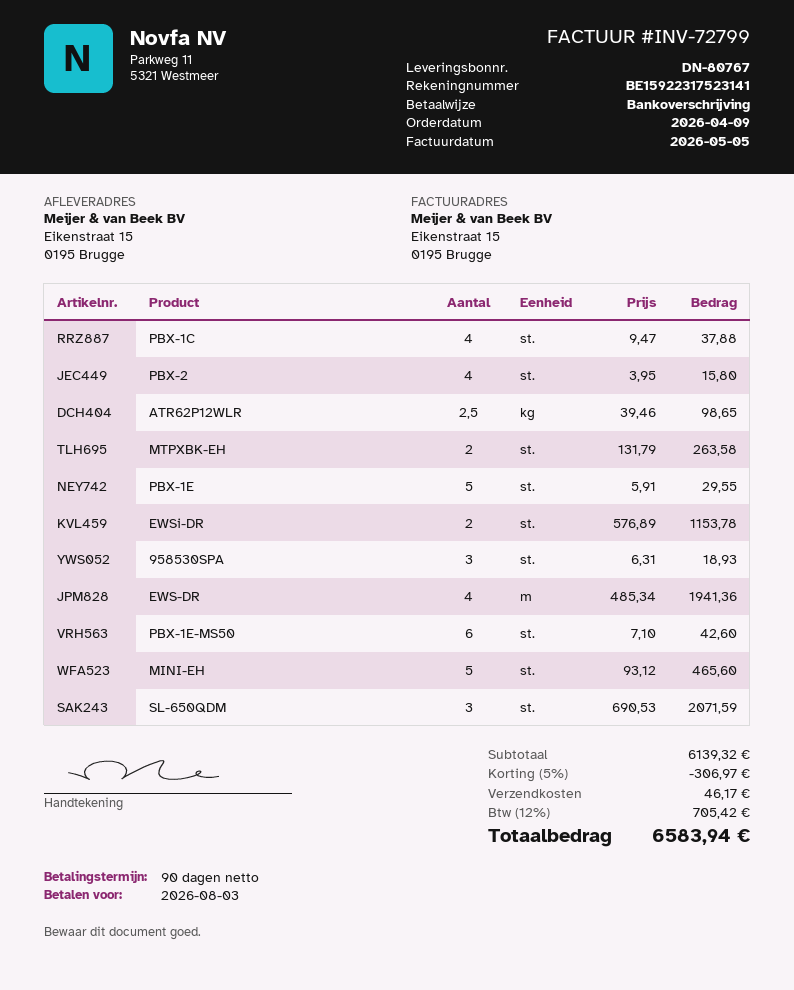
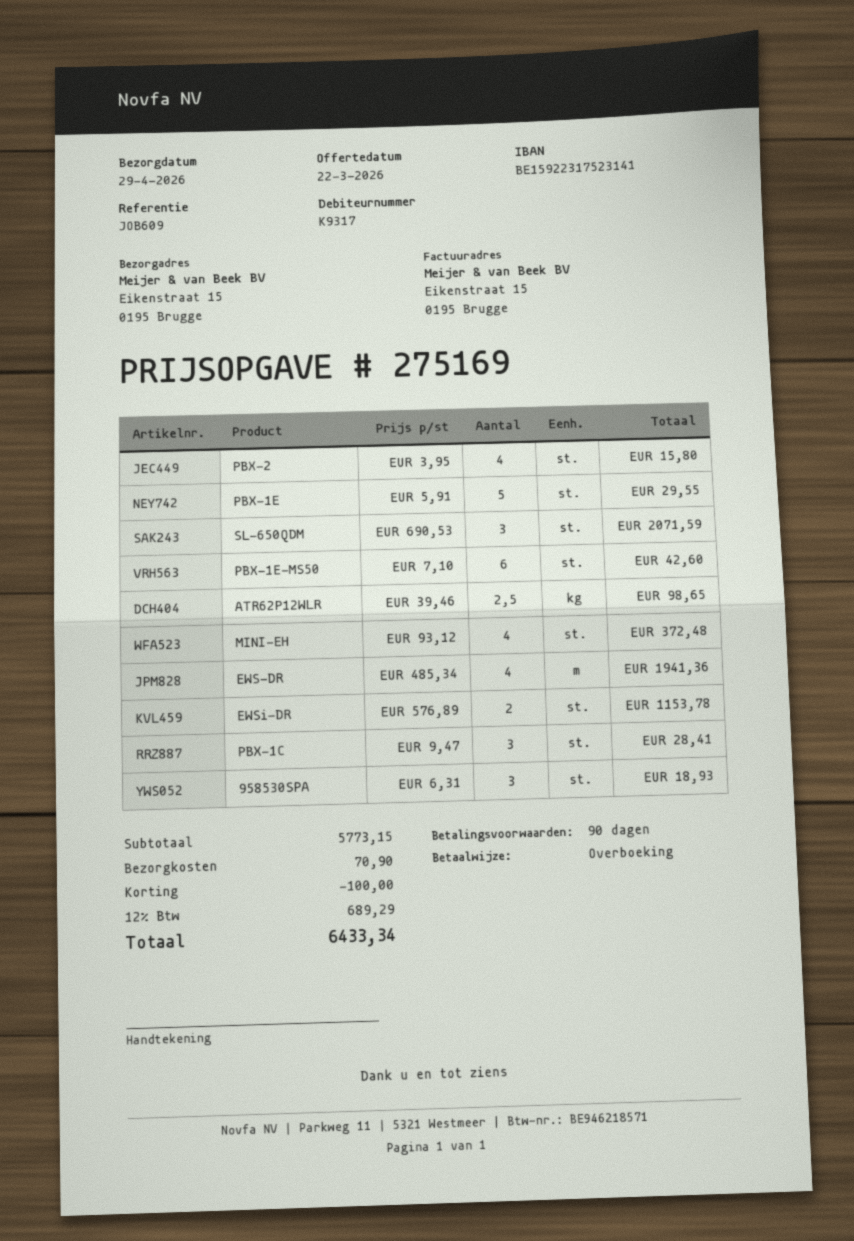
PBX-1C: 4 x 9.47 = 37.88 -> 3 x 9.47 = 28.41
MTPXBK-EH: 2 x 131.79 = 263.58 -> none
MINI-EH: 5 x 93.12 = 465.60 -> 4 x 93.12 = 372.48
subtotal: 6139.32 -> 5773.15
discount: 306.97 -> 100.00
shipping: 46.17 -> 70.90
tax: 12% = 705.42 -> 12% = 689.29
total: 6583.94 -> 6433.34

